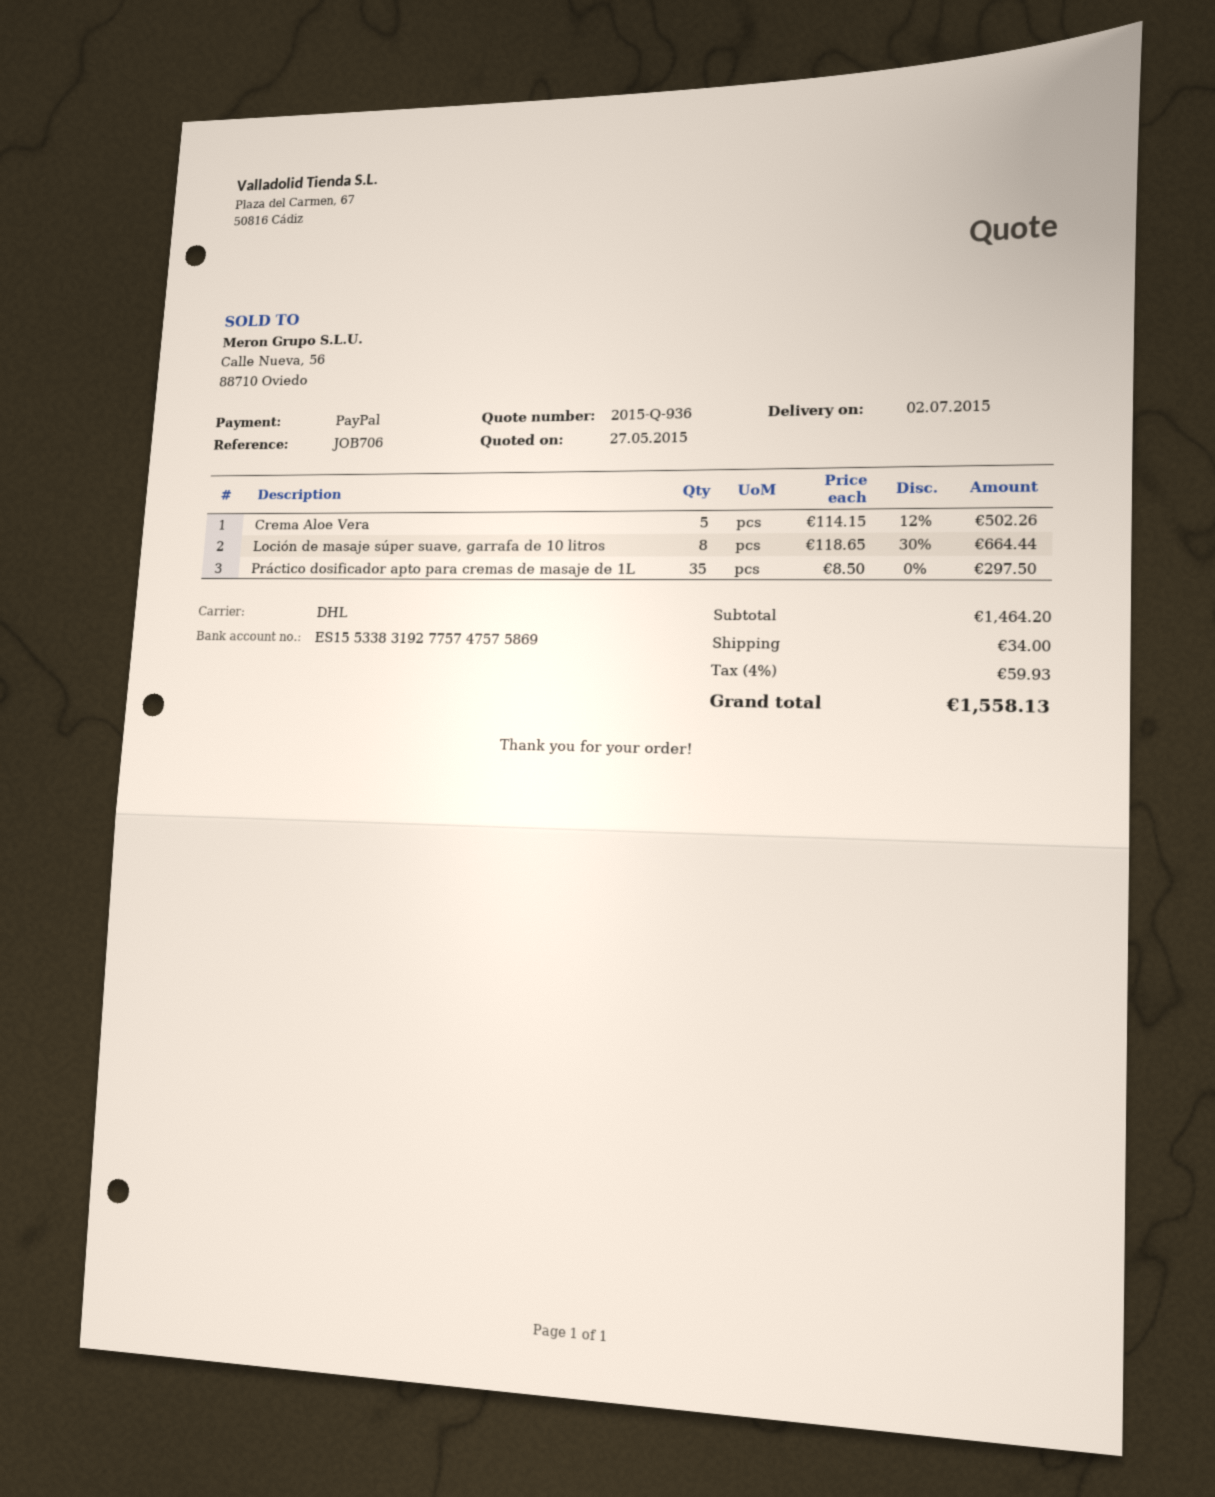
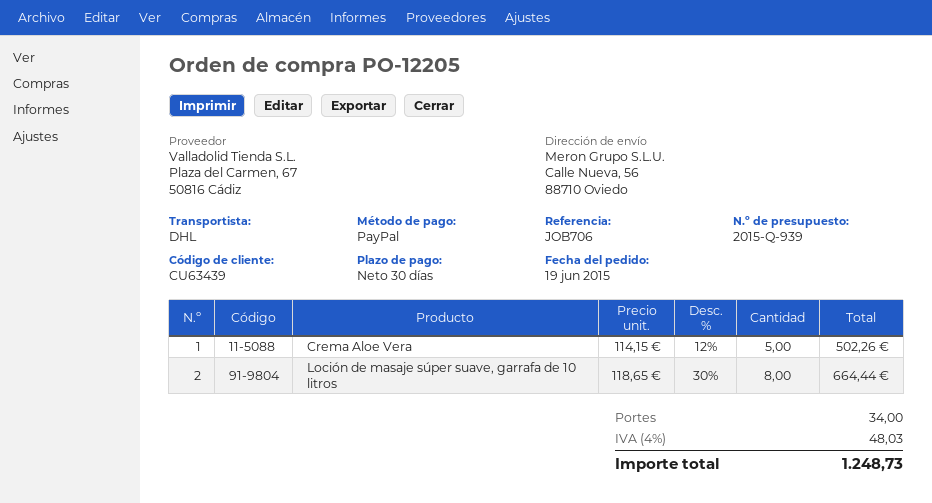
quote number: 2015-Q-936 -> 2015-Q-939
Práctico dosificador apto para cremas de masaje de 1L: 35 x 8.50 = 297.50 -> none
tax: 4% = 59.93 -> 4% = 48.03
total: 1558.13 -> 1248.73

